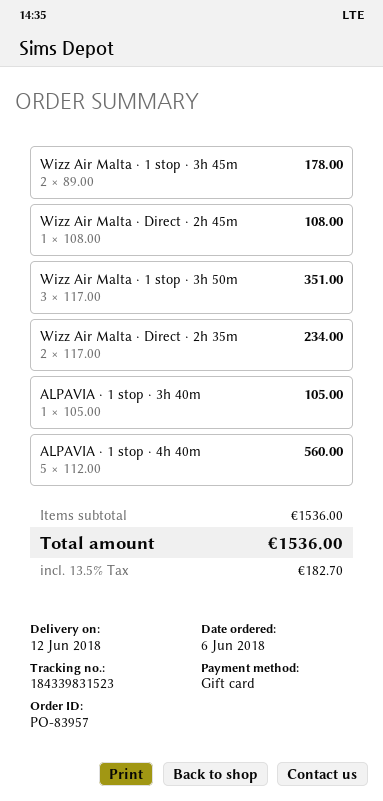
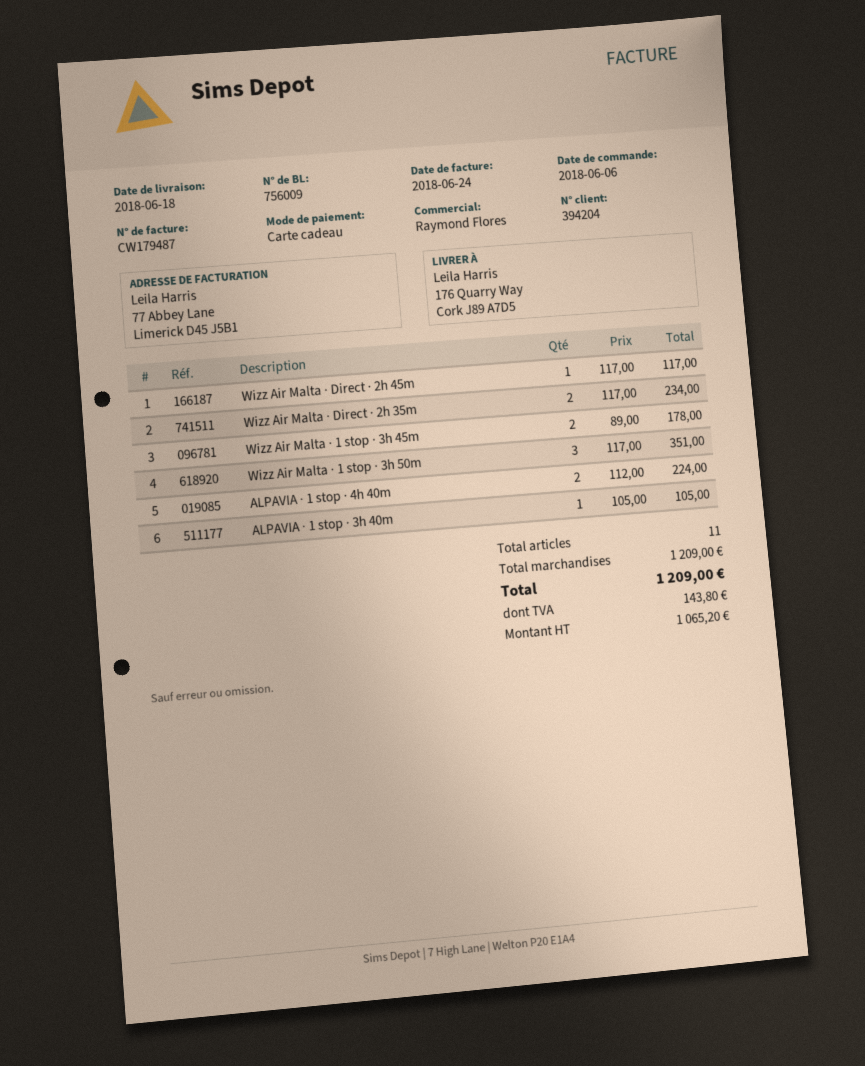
delivery date: 2018-06-12 -> 2018-06-18
Wizz Air Malta · Direct · 2h 45m: 1 x 108.00 = 108.00 -> 1 x 117.00 = 117.00
ALPAVIA · 1 stop · 4h 40m: 5 x 112.00 = 560.00 -> 2 x 112.00 = 224.00
subtotal: 1536.00 -> 1209.00
tax: 182.70 -> 143.80
total: 1536.00 -> 1209.00

